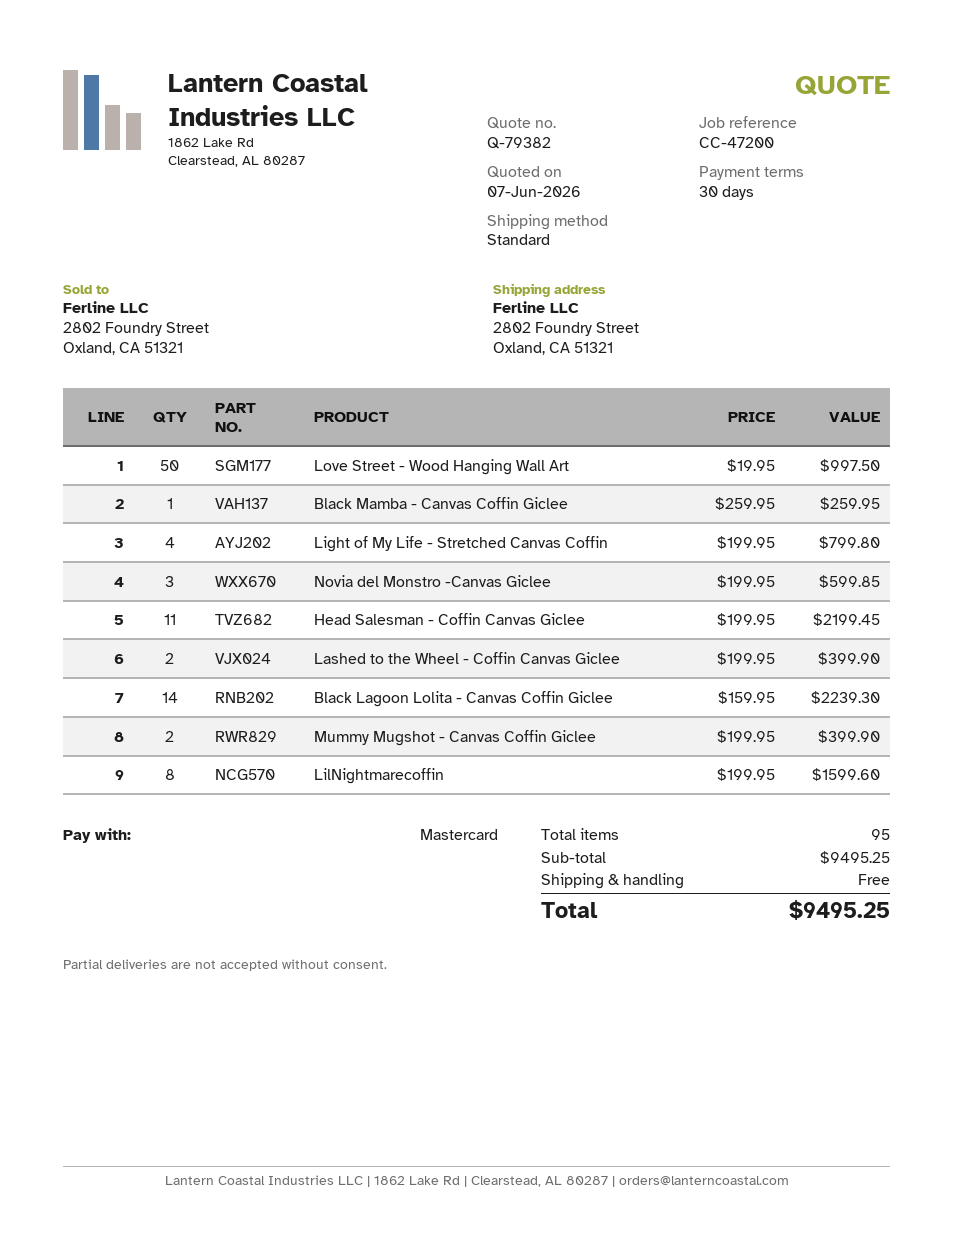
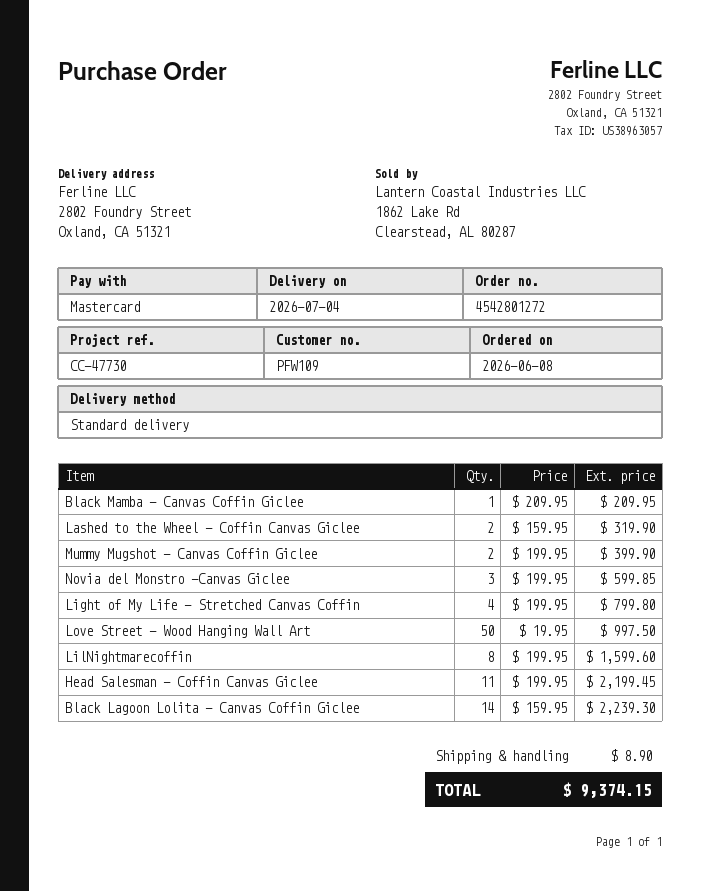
reference: CC-47200 -> CC-47730
Black Mamba - Canvas Coffin Giclee: 1 x 259.95 = 259.95 -> 1 x 209.95 = 209.95
Lashed to the Wheel - Coffin Canvas Giclee: 2 x 199.95 = 399.90 -> 2 x 159.95 = 319.90
shipping: 0.00 -> 8.90
total: 9495.25 -> 9374.15

